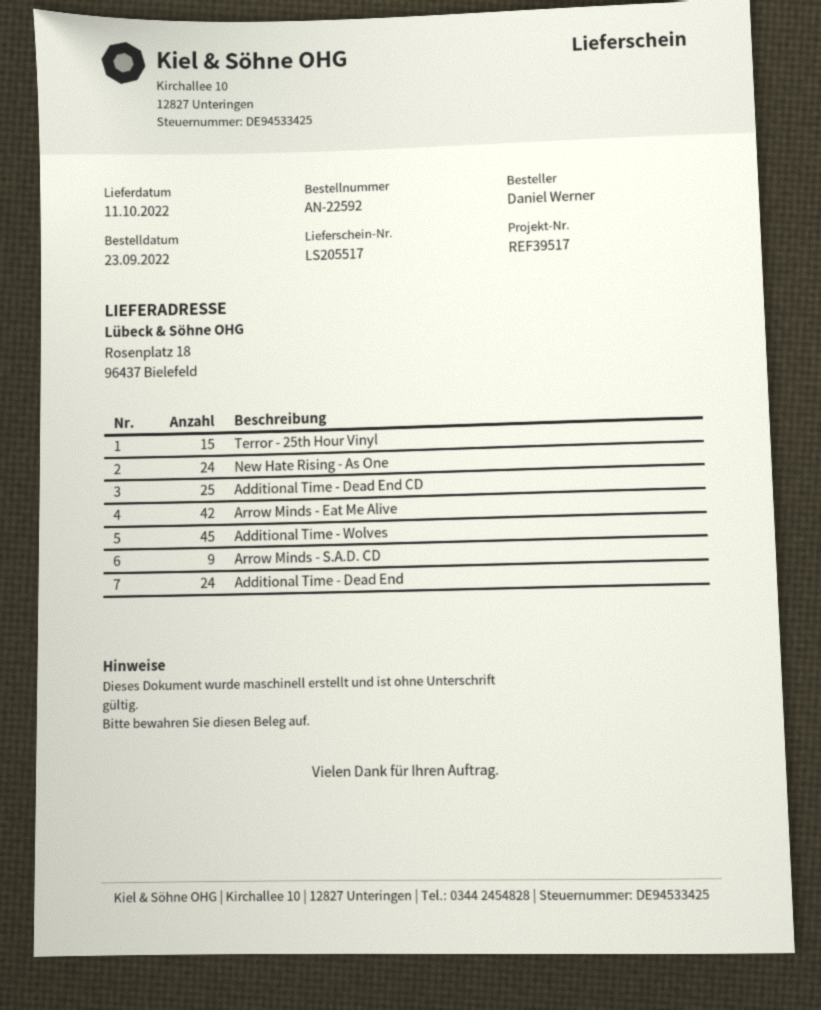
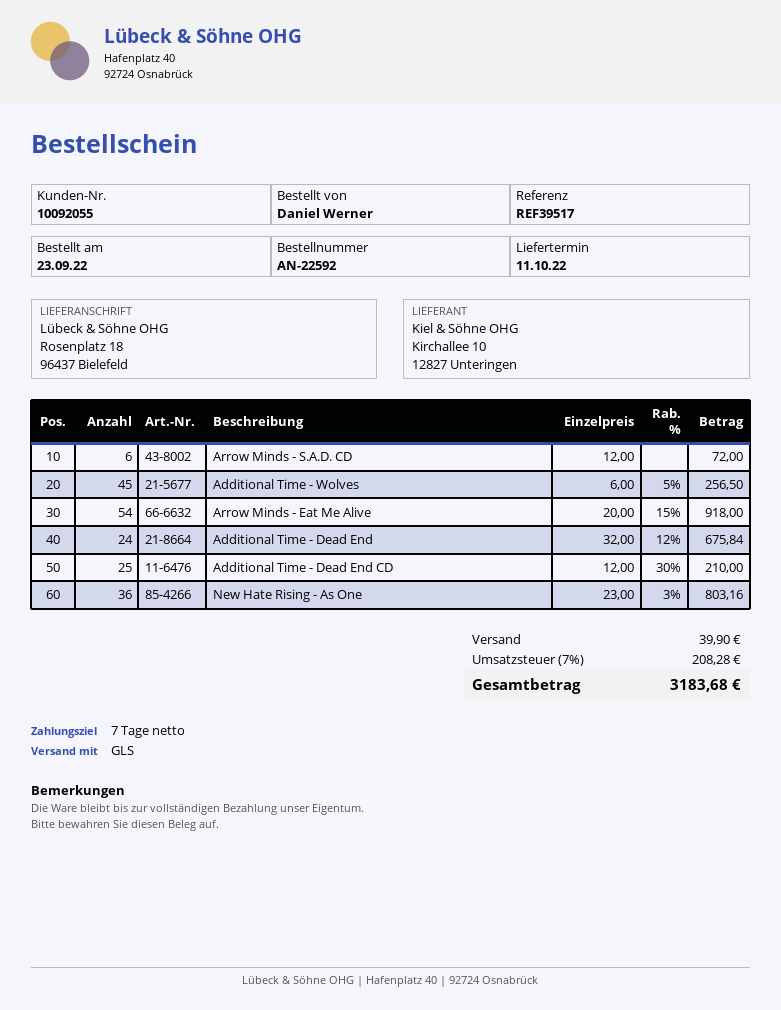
Terror - 25th Hour Vinyl: 15 -> none
New Hate Rising - As One: 24 -> 36
Arrow Minds - Eat Me Alive: 42 -> 54
Arrow Minds - S.A.D. CD: 9 -> 6

